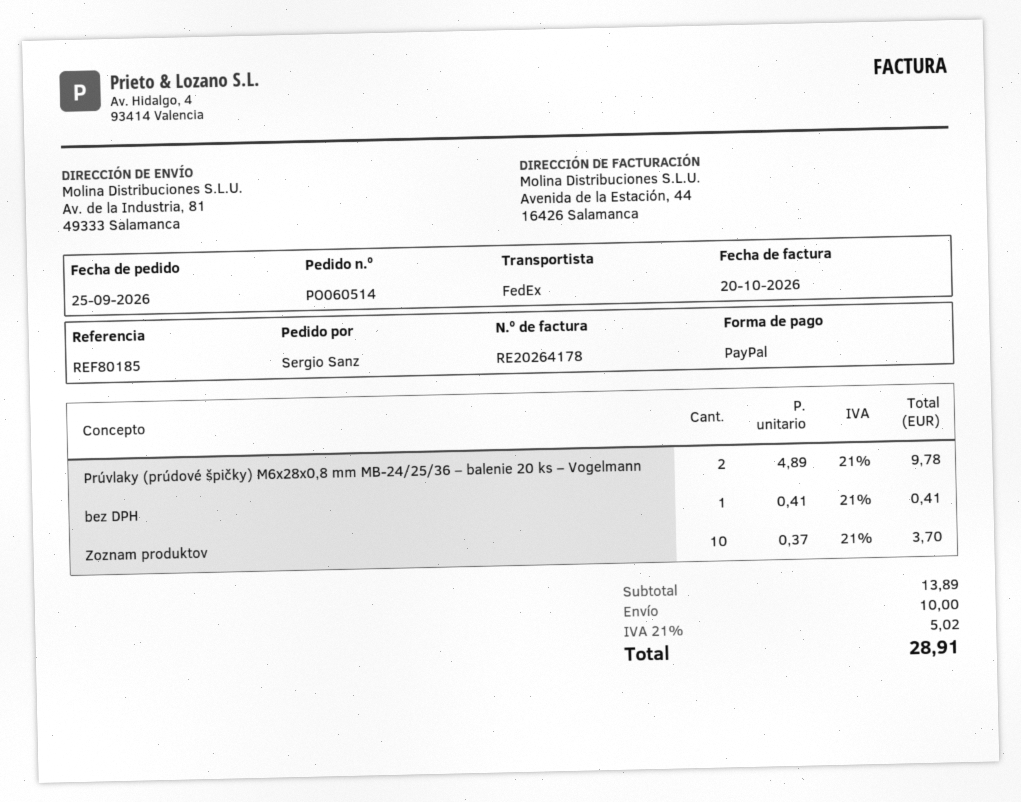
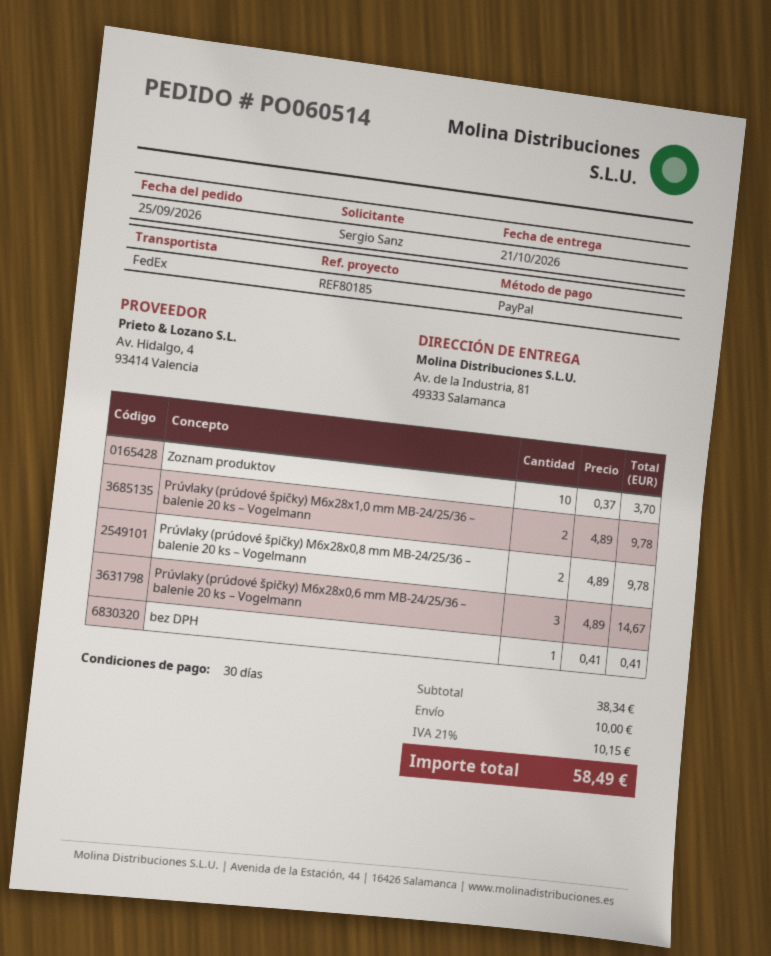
Prúvlaky (prúdové špičky) M6x28x1,0 mm MB-24/25/36 – balenie 20 ks – Vogelmann: none -> 2 x 4.89 = 9.78
Prúvlaky (prúdové špičky) M6x28x0,6 mm MB-24/25/36 – balenie 20 ks – Vogelmann: none -> 3 x 4.89 = 14.67
subtotal: 13.89 -> 38.34
tax: 21% = 5.02 -> 21% = 10.15
total: 28.91 -> 58.49

